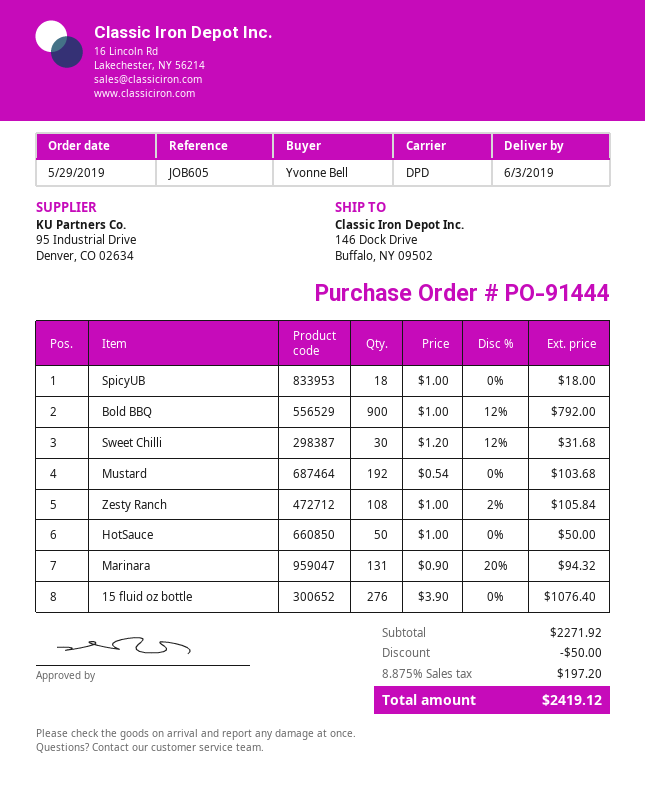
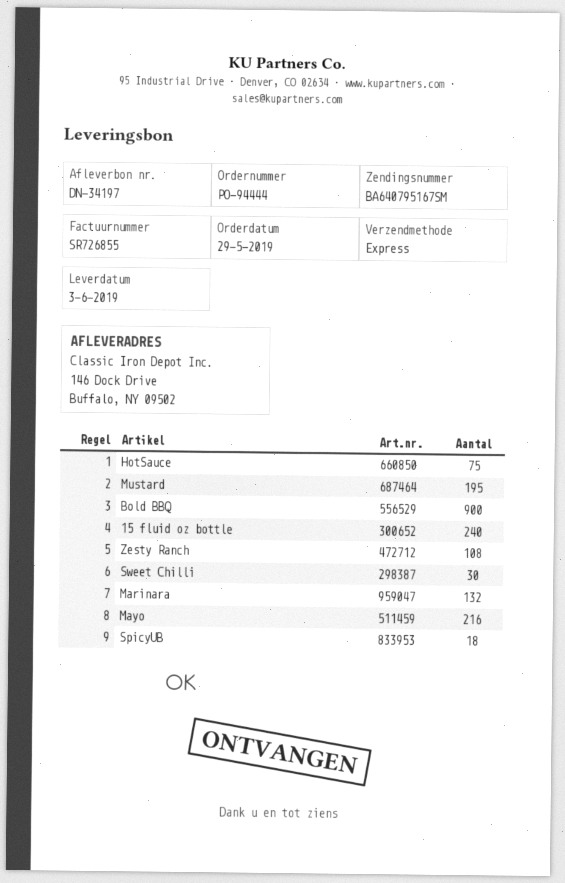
order number: PO-91444 -> PO-94444
shipping method: DPD -> express
Mustard: 192 -> 195
HotSauce: 50 -> 75
Marinara: 131 -> 132
15 fluid oz bottle: 276 -> 240
Mayo: none -> 216

